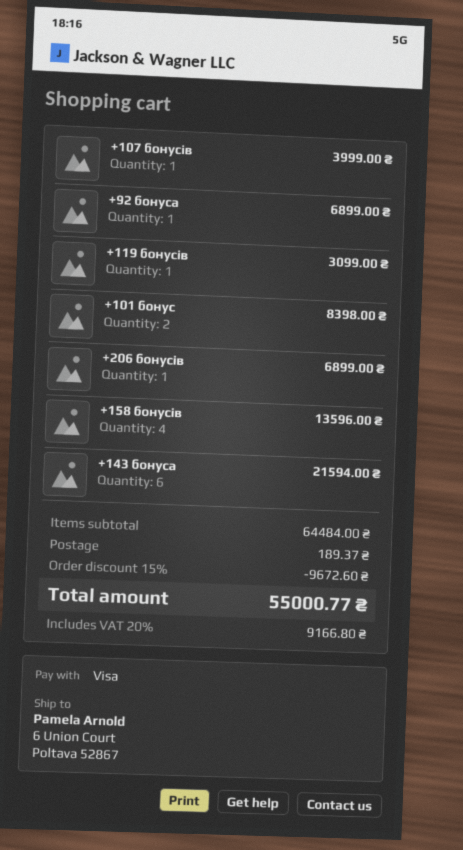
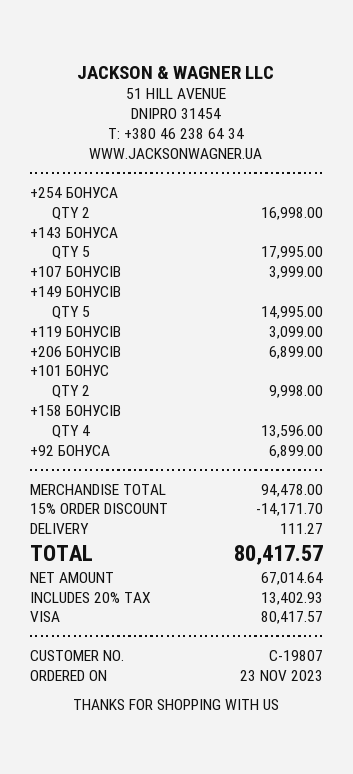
+101 бонус: 2 for 8398.00 -> 2 for 9998.00
+143 бонуса: 6 for 21594.00 -> 5 for 17995.00
+254 БОНУСА: none -> 2 for 16998.00
+149 БОНУСІВ: none -> 5 for 14995.00
subtotal: 64484.00 -> 94478.00
discount: 15% = 9672.60 -> 15% = 14171.70
shipping: 189.37 -> 111.27
tax: 20% = 9166.80 -> 20% = 13402.93
total: 55000.77 -> 80417.57

